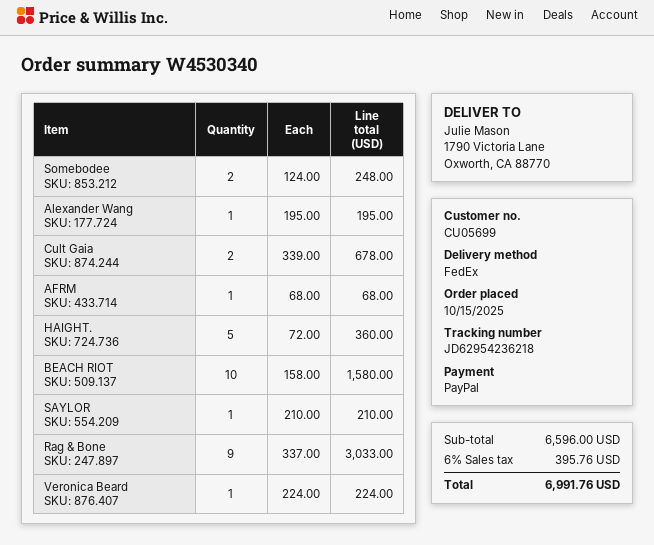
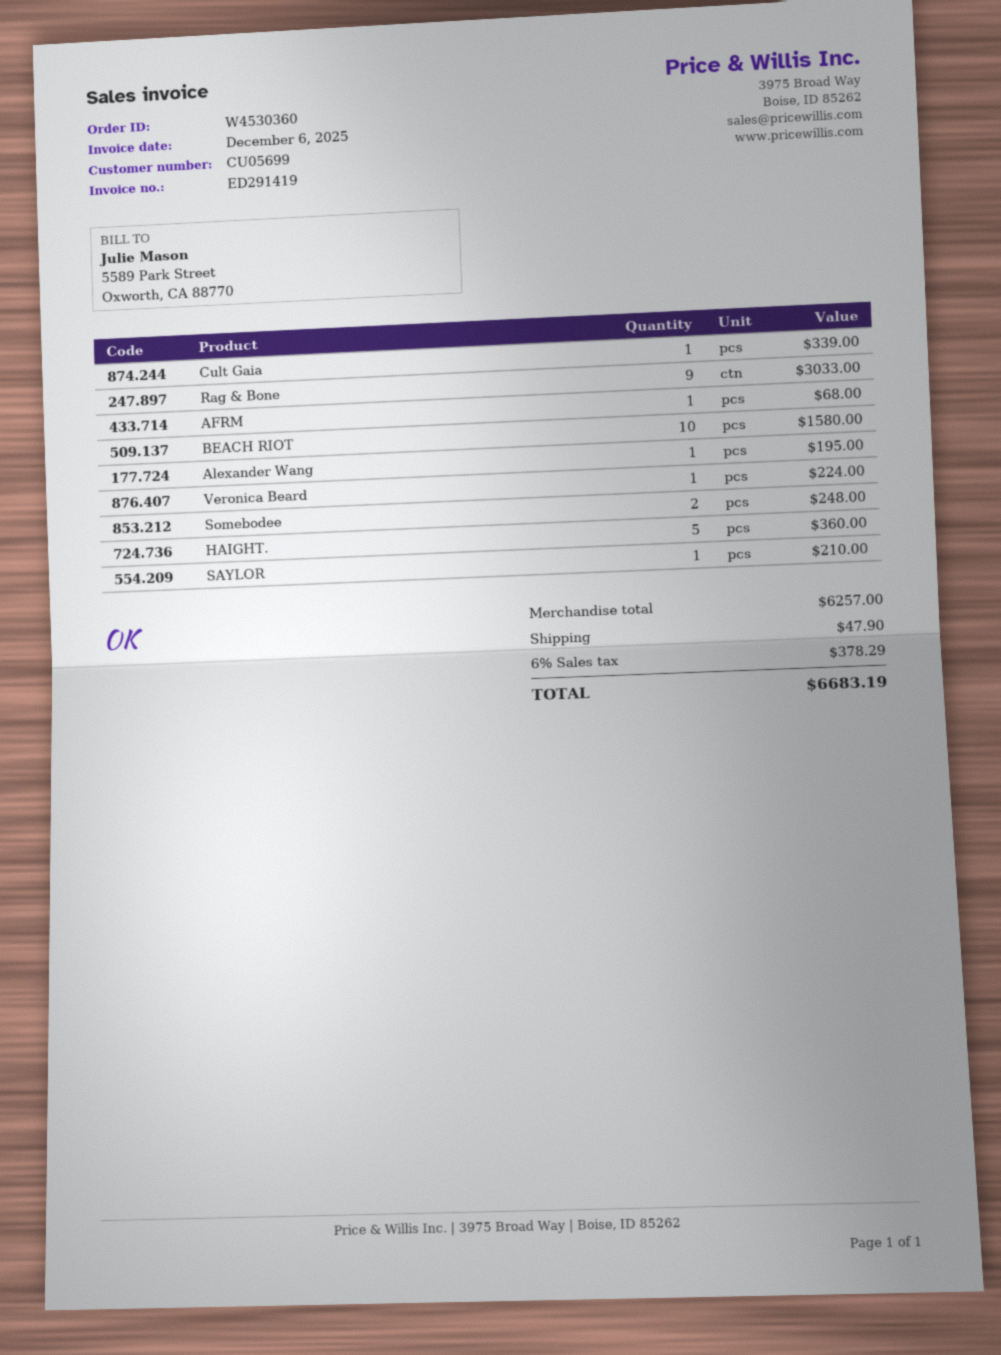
order number: W4530340 -> W4530360
Cult Gaia: 2 for 678.00 -> 1 for 339.00
subtotal: 6596.00 -> 6257.00
shipping: none -> 47.90
tax: 6% = 395.76 -> 6% = 378.29
total: 6991.76 -> 6683.19

